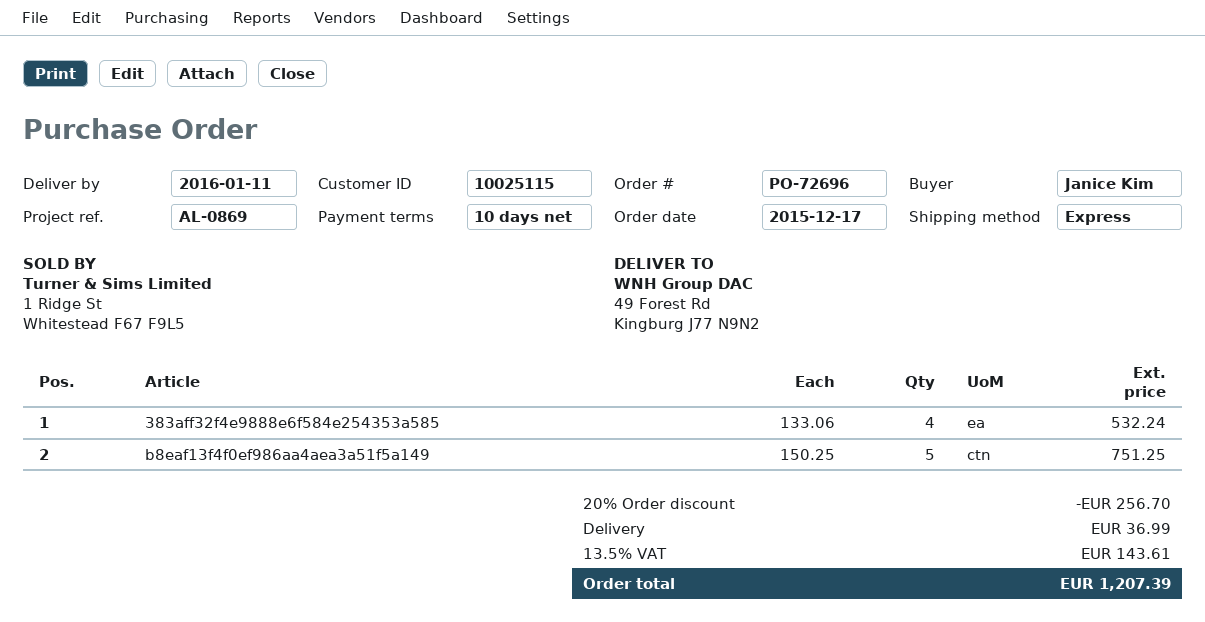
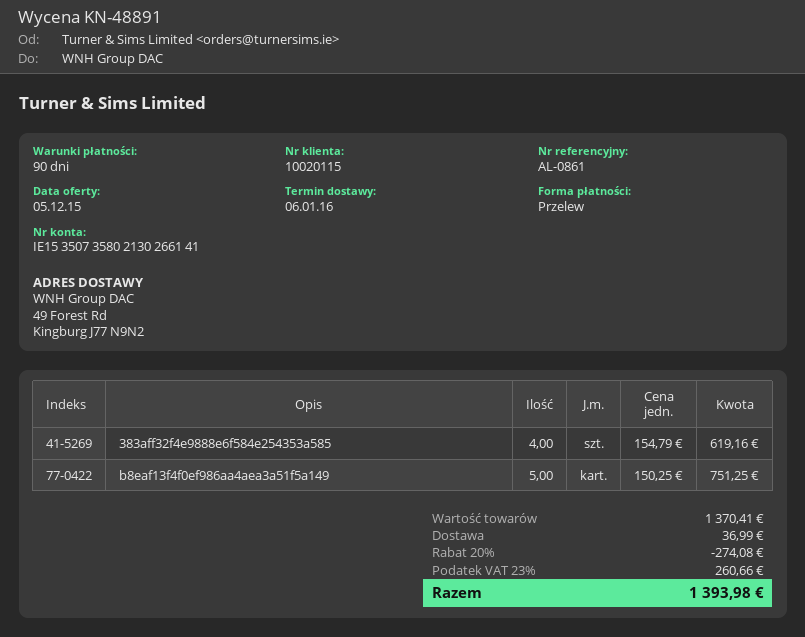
delivery date: 2016-01-11 -> 2016-01-06
payment terms: 10 days -> 90 days
customer number: 10025115 -> 10020115
reference: AL-0869 -> AL-0861
383aff32f4e9888e6f584e254353a585: 4 x 133.06 = 532.24 -> 4 x 154.79 = 619.16
discount: 20% = 256.70 -> 20% = 274.08
tax: 13.5% = 143.61 -> 23% = 260.66
total: 1207.39 -> 1393.98

